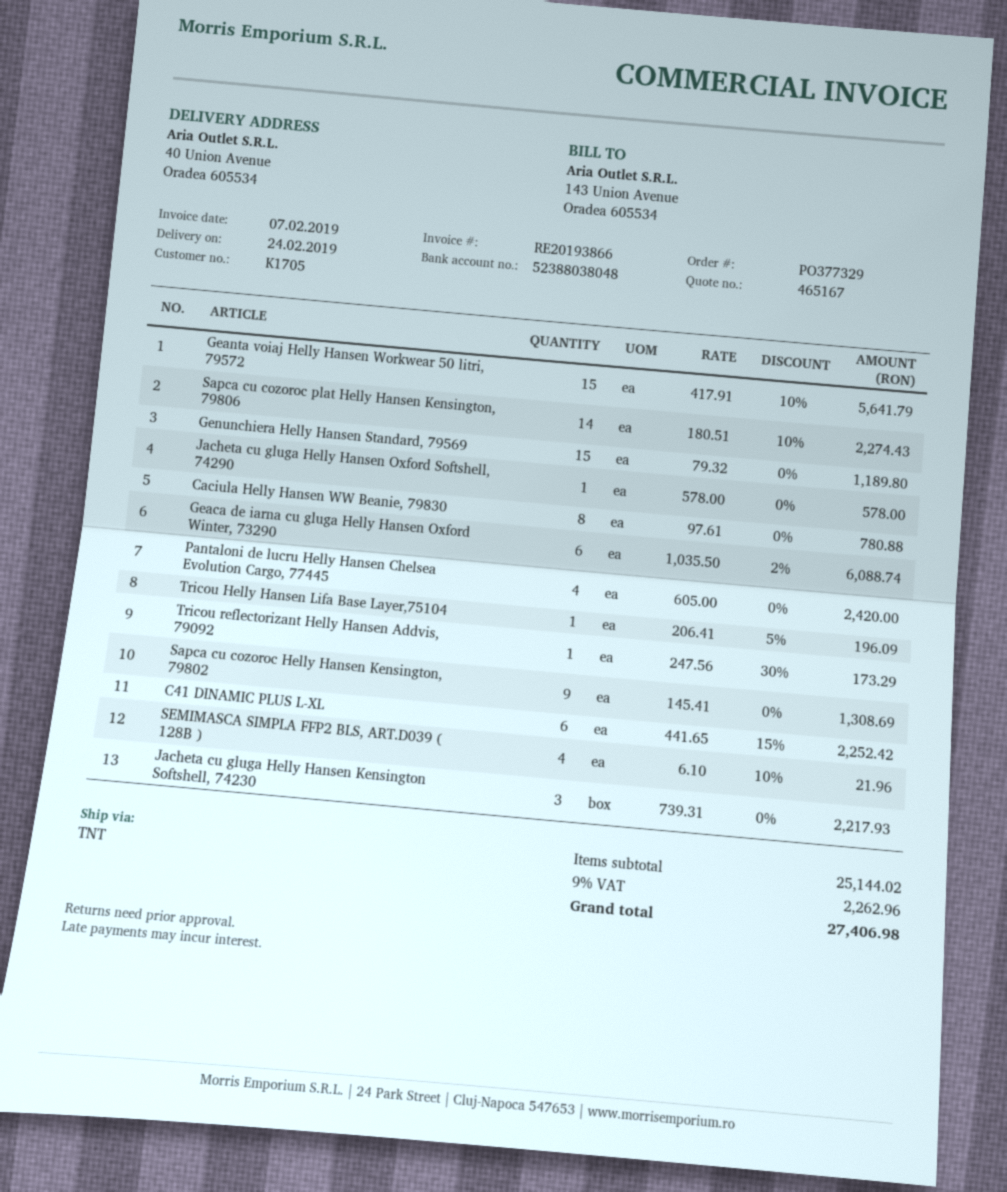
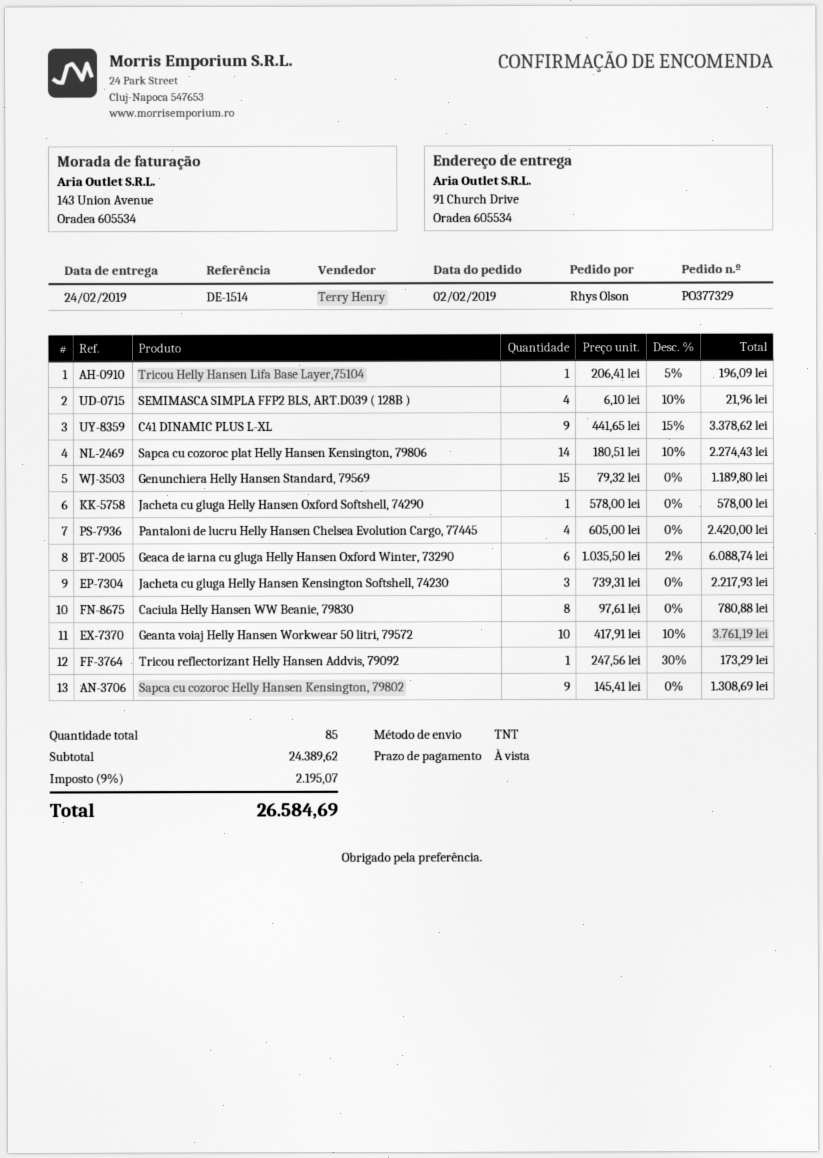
ship to: 40 Union Avenue, Oradea 605534 -> 91 Church Drive, Oradea 605534
Geanta voiaj Helly Hansen Workwear 50 litri, 79572: 15 x 417.91 - 10% = 5641.79 -> 10 x 417.91 - 10% = 3761.19
C41 DINAMIC PLUS L-XL: 6 x 441.65 - 15% = 2252.42 -> 9 x 441.65 - 15% = 3378.62
subtotal: 25144.02 -> 24389.62
tax: 9% = 2262.96 -> 9% = 2195.07
total: 27406.98 -> 26584.69

